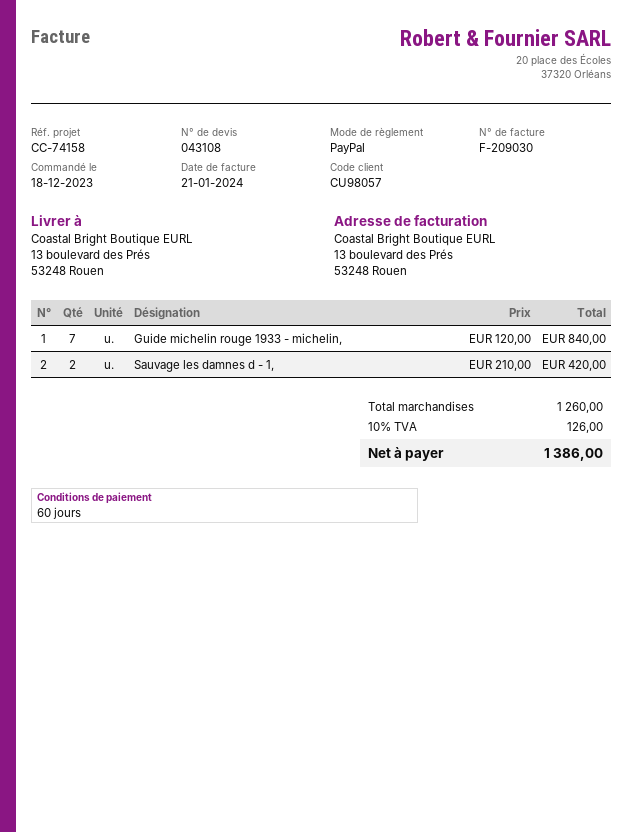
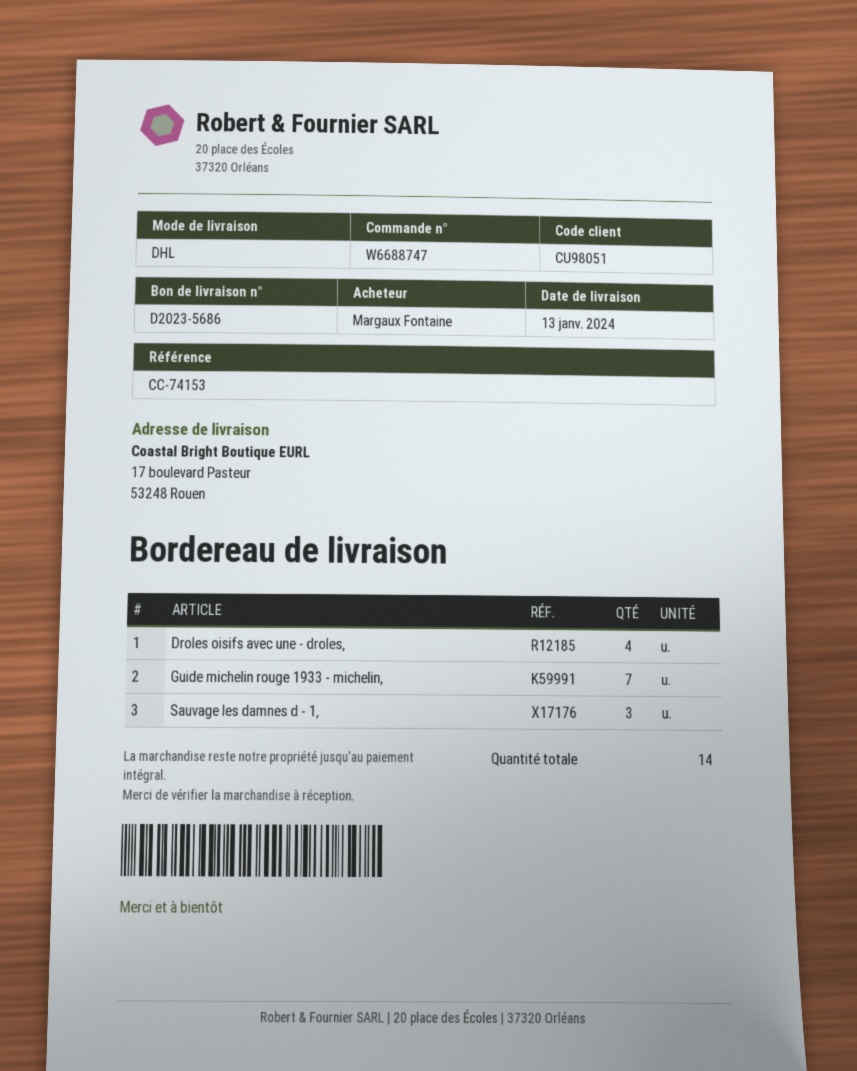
customer number: CU98057 -> CU98051
reference: CC-74158 -> CC-74153
ship to: 13 boulevard des Prés, 53248 Rouen -> 17 boulevard Pasteur, 53248 Rouen
Sauvage les damnes d - 1,: 2 -> 3
Droles oisifs avec une - droles,: none -> 4

